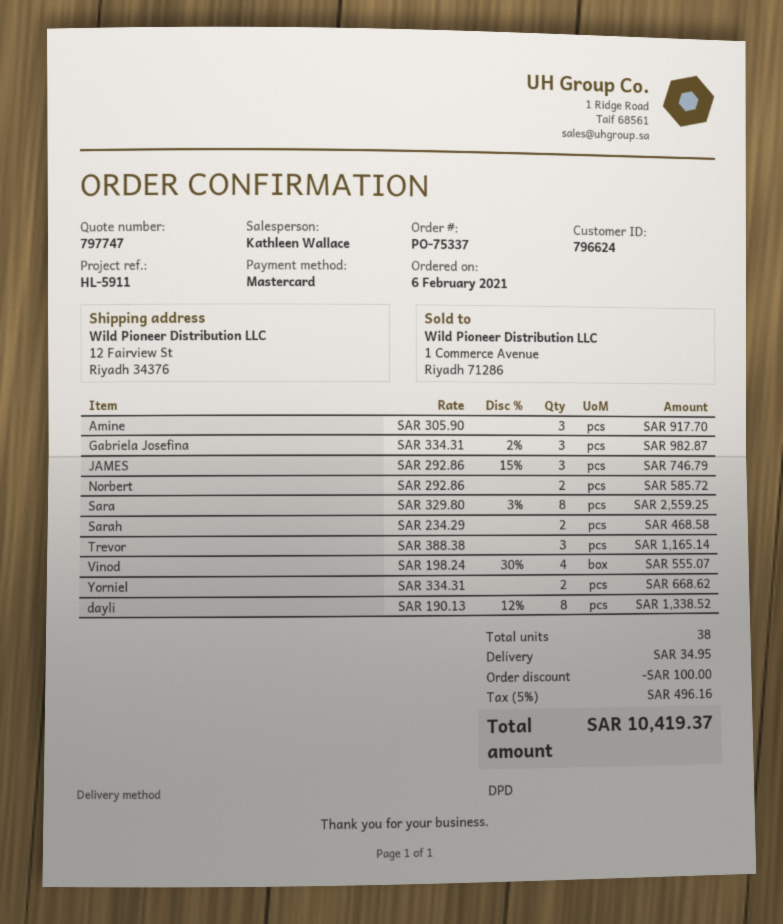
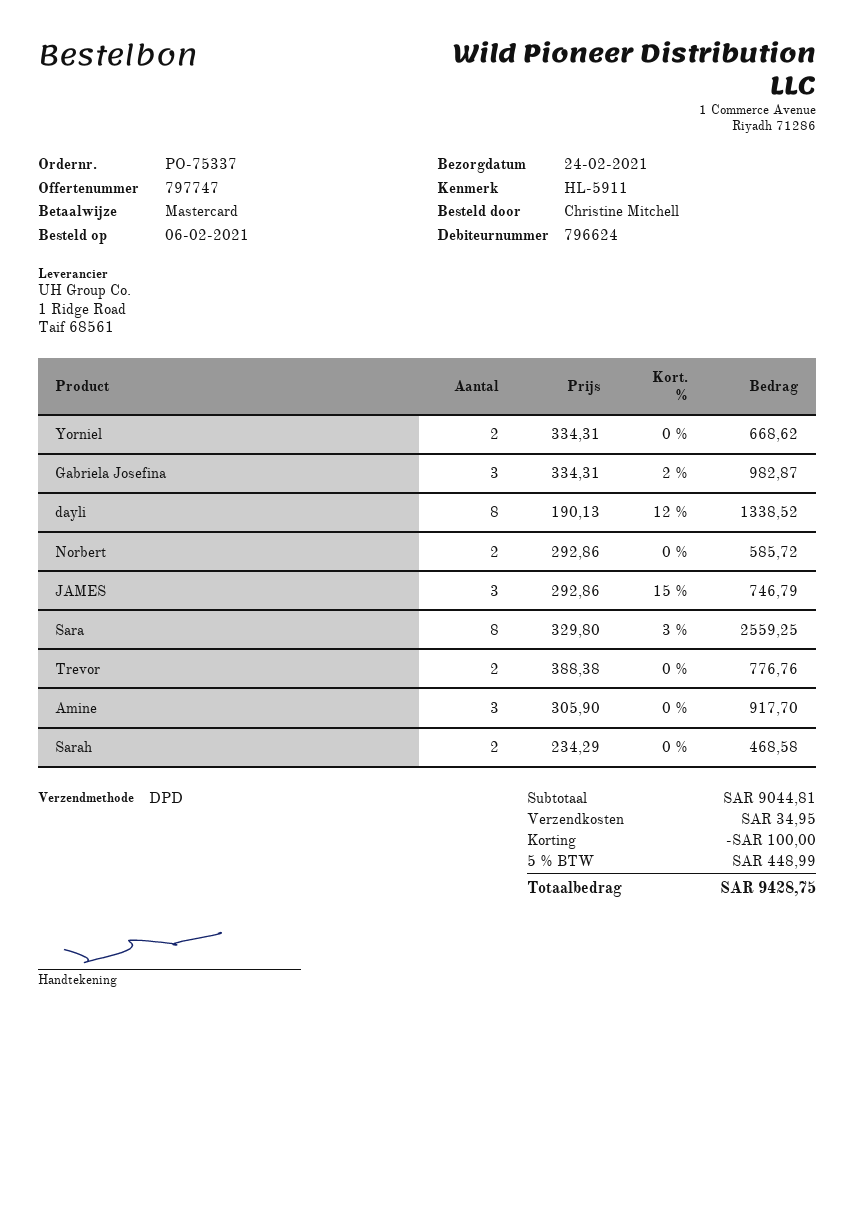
Trevor: 3 x 388.38 = 1165.14 -> 2 x 388.38 = 776.76
Vinod: 4 x 198.24 - 30% = 555.07 -> none
tax: 5% = 496.16 -> 5% = 448.99
total: 10419.37 -> 9428.75

